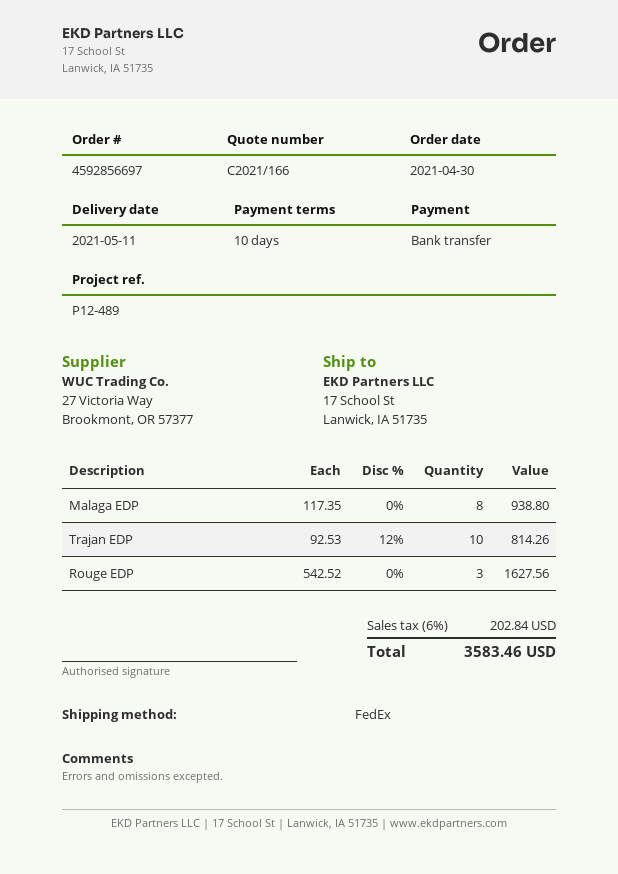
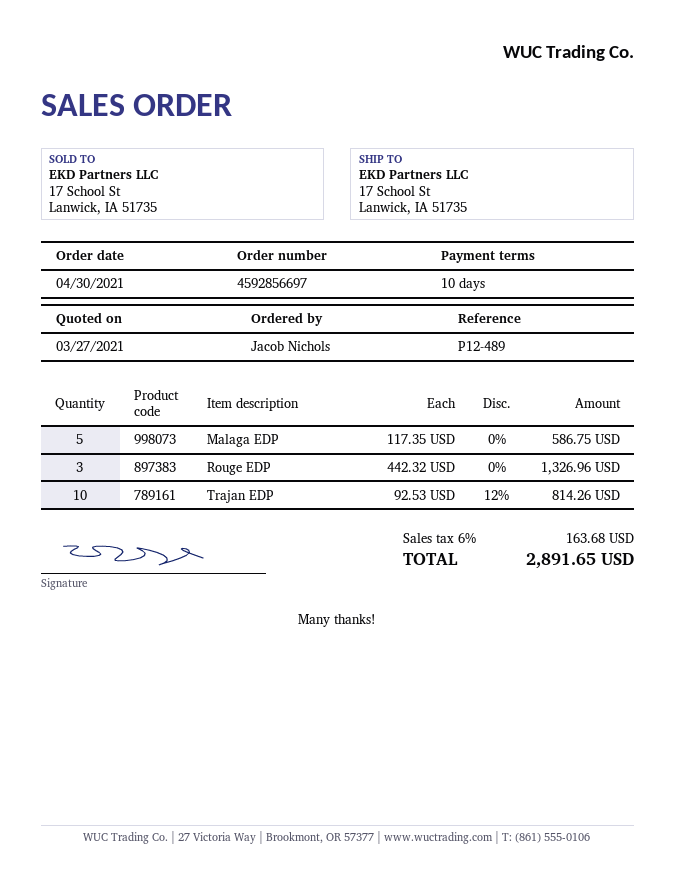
Malaga EDP: 8 x 117.35 = 938.80 -> 5 x 117.35 = 586.75
Rouge EDP: 3 x 542.52 = 1627.56 -> 3 x 442.32 = 1326.96
tax: 6% = 202.84 -> 6% = 163.68
total: 3583.46 -> 2891.65

